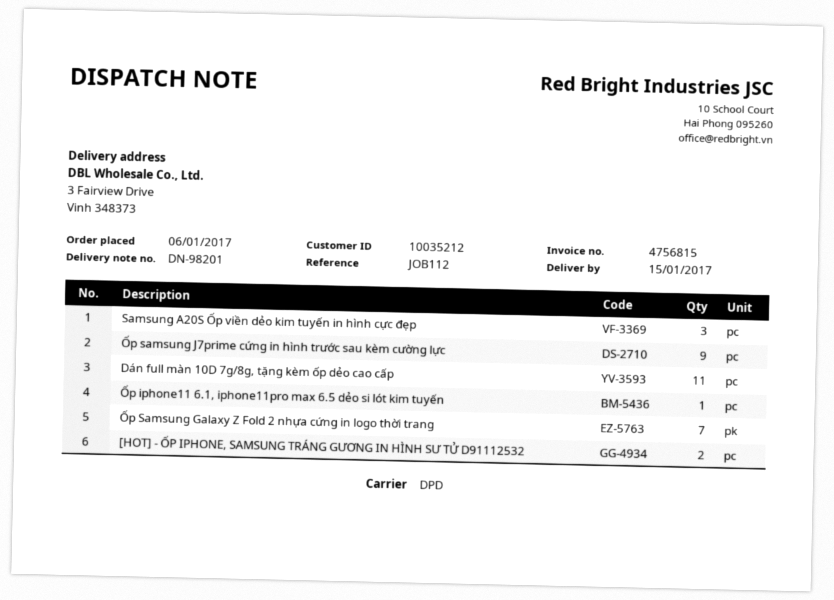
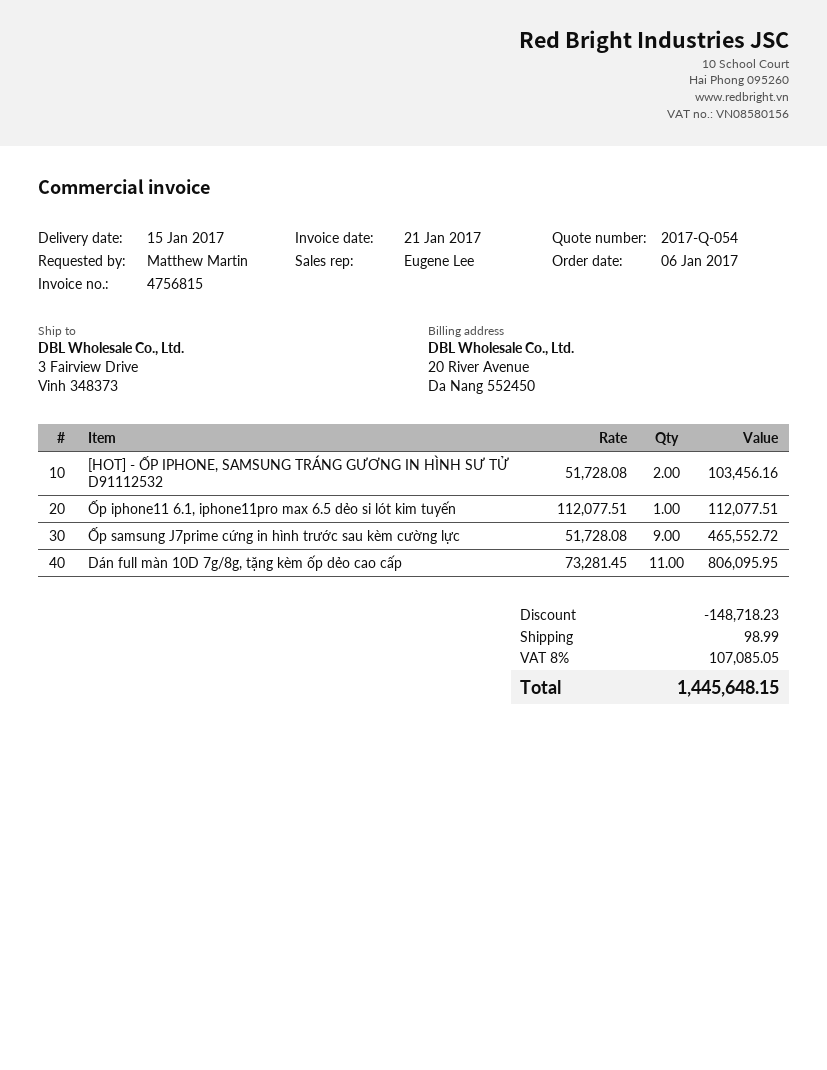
Samsung A20S Ốp viền dẻo kim tuyến in hình cực đẹp: 3 -> none
Ốp Samsung Galaxy Z Fold 2 nhựa cứng in logo thời trang: 7 -> none

